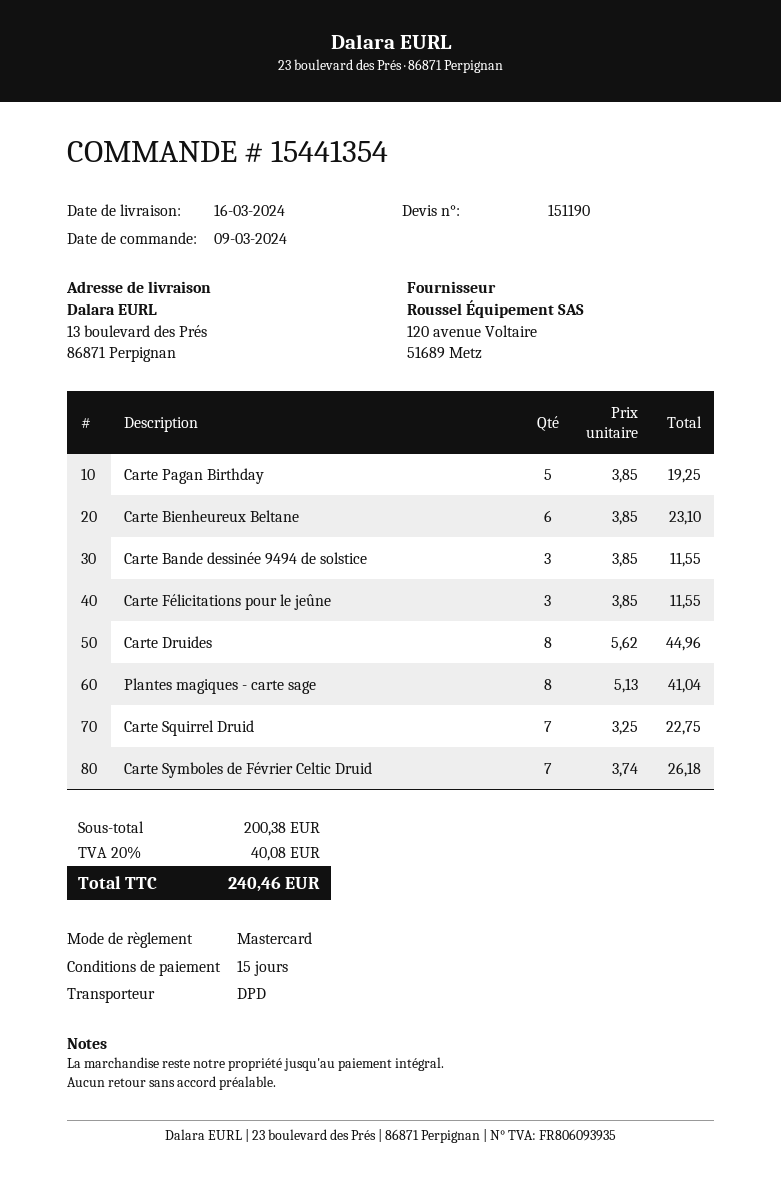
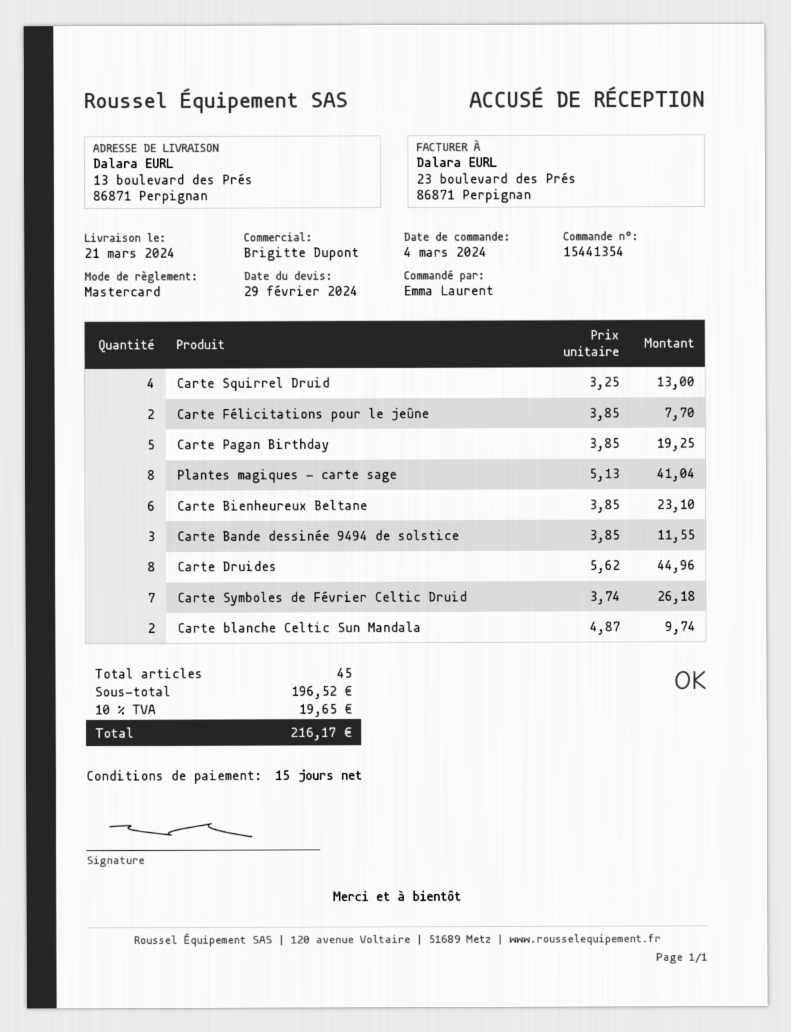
order date: 2024-03-09 -> 2024-03-04
delivery date: 2024-03-16 -> 2024-03-21
Carte Félicitations pour le jeûne: 3 x 3.85 = 11.55 -> 2 x 3.85 = 7.70
Carte Squirrel Druid: 7 x 3.25 = 22.75 -> 4 x 3.25 = 13.00
Carte blanche Celtic Sun Mandala: none -> 2 x 4.87 = 9.74
subtotal: 200.38 -> 196.52
tax: 20% = 40.08 -> 10% = 19.65
total: 240.46 -> 216.17

